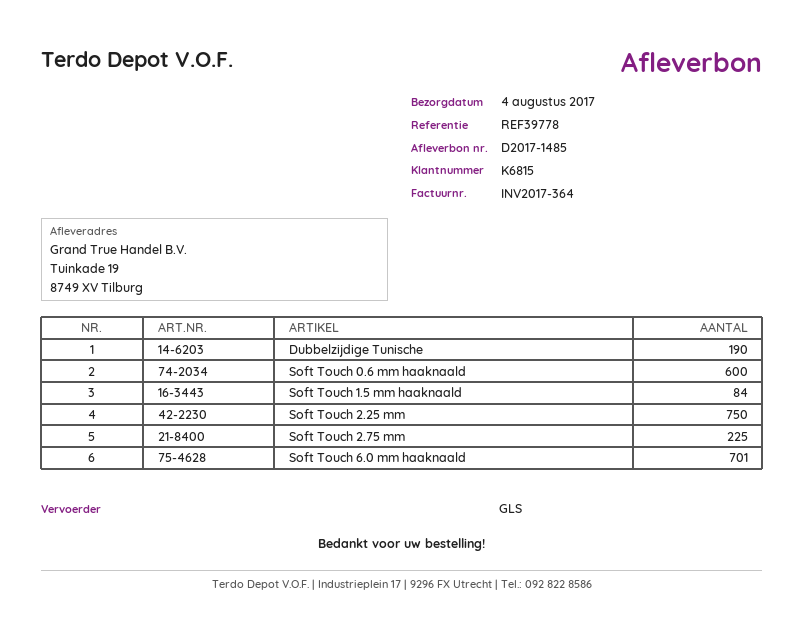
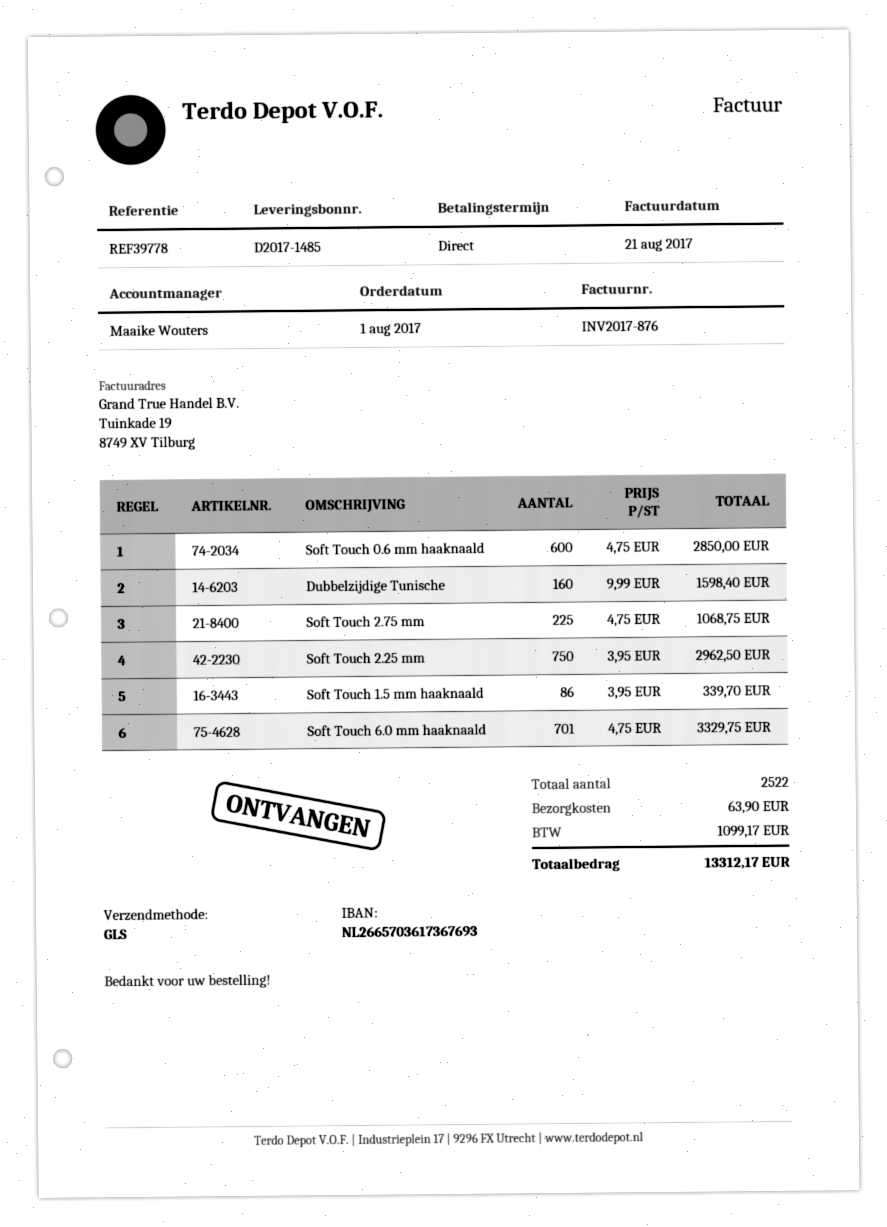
invoice number: INV2017-364 -> INV2017-876
Dubbelzijdige Tunische: 190 -> 160
Soft Touch 1.5 mm haaknaald: 84 -> 86

